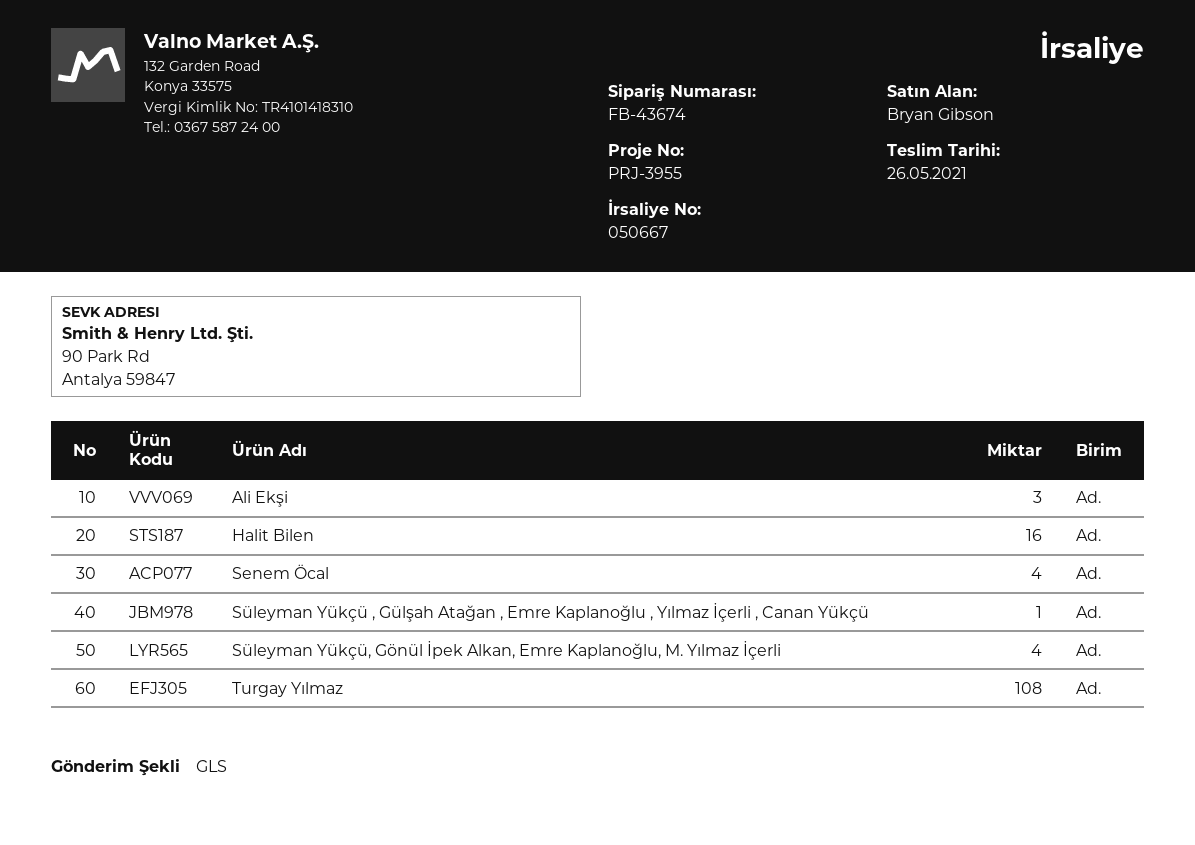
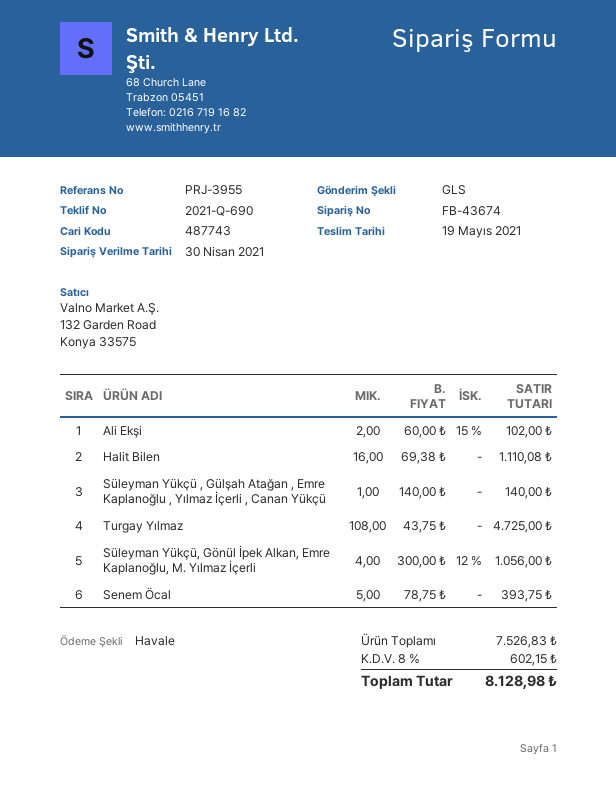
delivery date: 2021-05-26 -> 2021-05-19
Ali Ekşi: 3 -> 2
Senem Öcal: 4 -> 5

